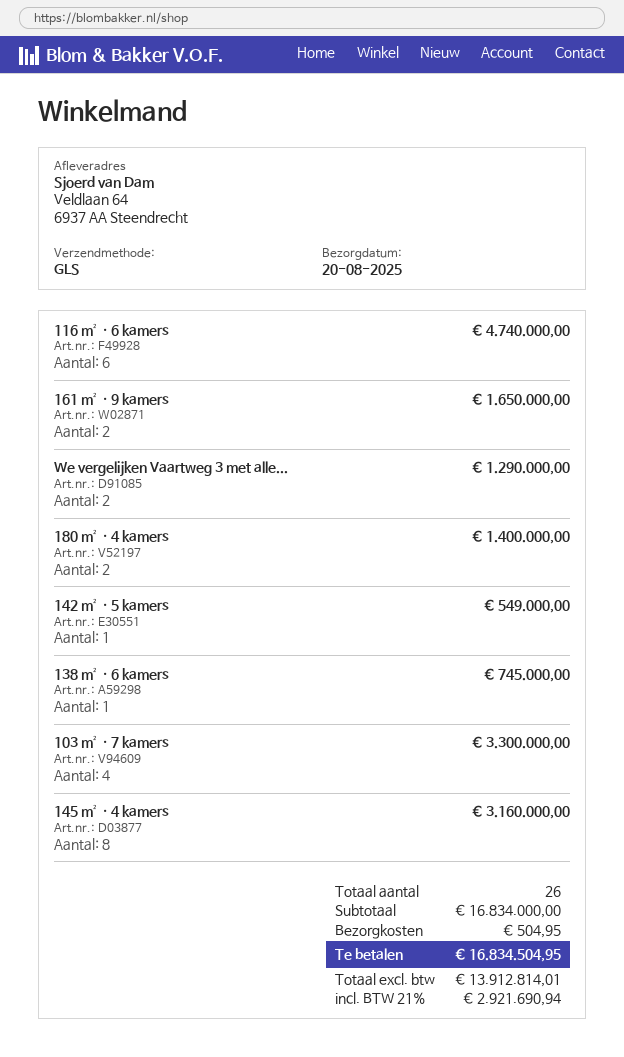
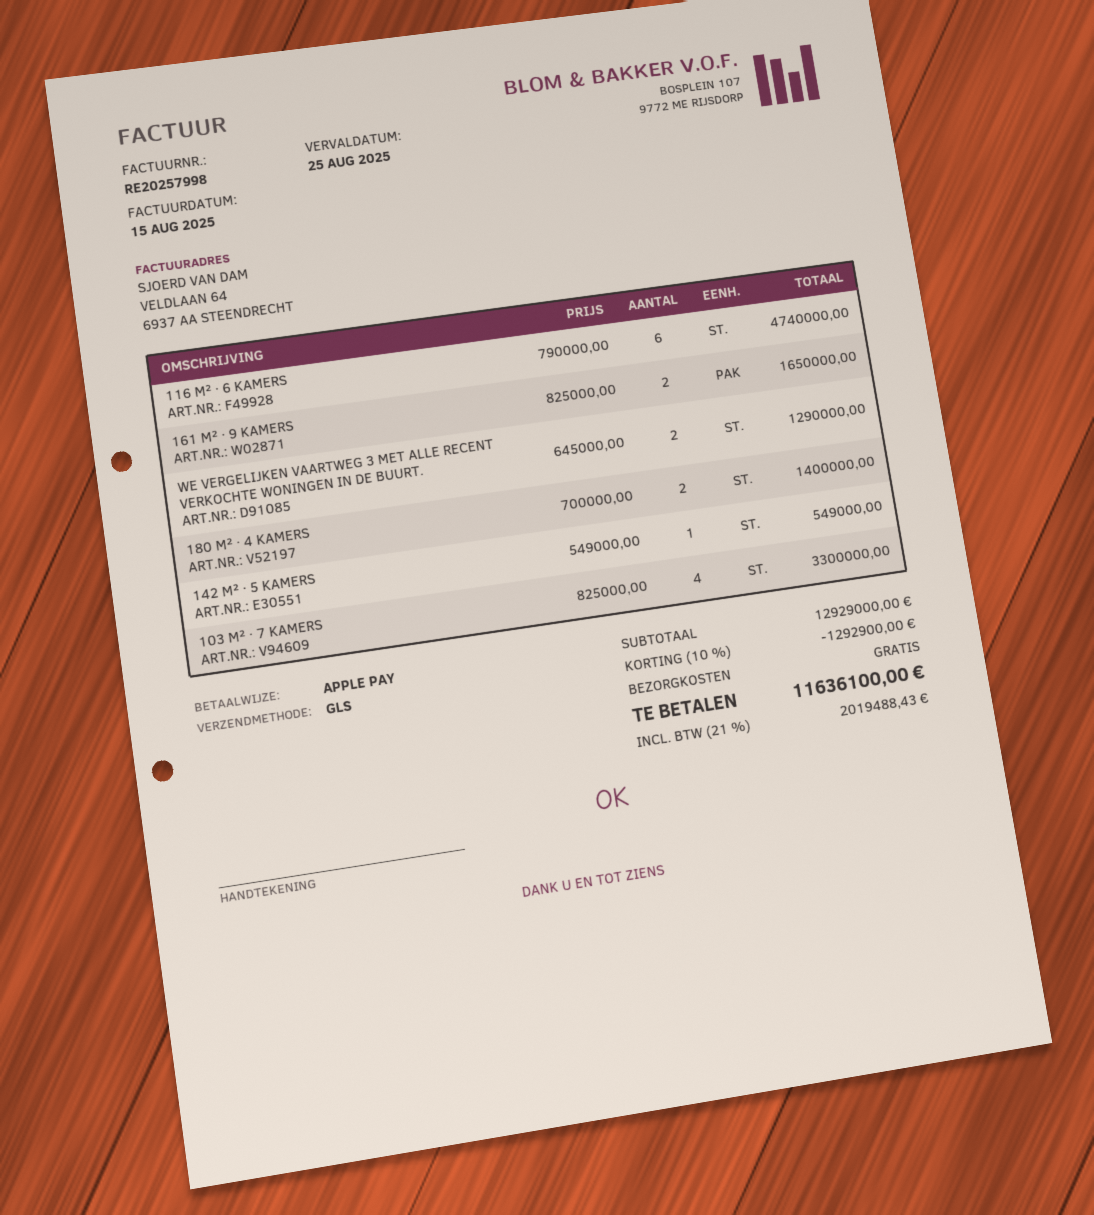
138 m² · 6 kamers: 1 for 745000.00 -> none
145 m² · 4 kamers: 8 for 3160000.00 -> none
subtotal: 16834000.00 -> 12929000.00
discount: none -> 10% = 1292900.00
shipping: 504.95 -> 0.00
tax: 21% = 2921690.94 -> 21% = 2019488.43
total: 16834504.95 -> 11636100.00

